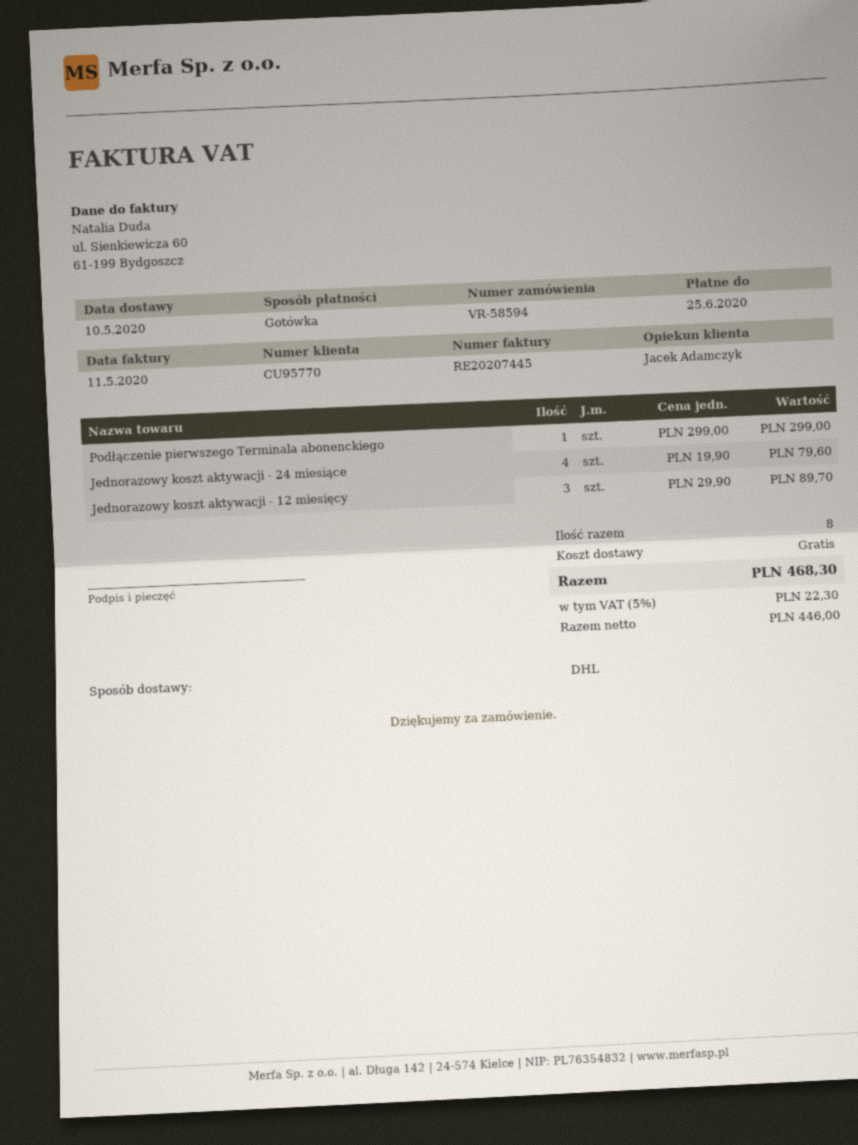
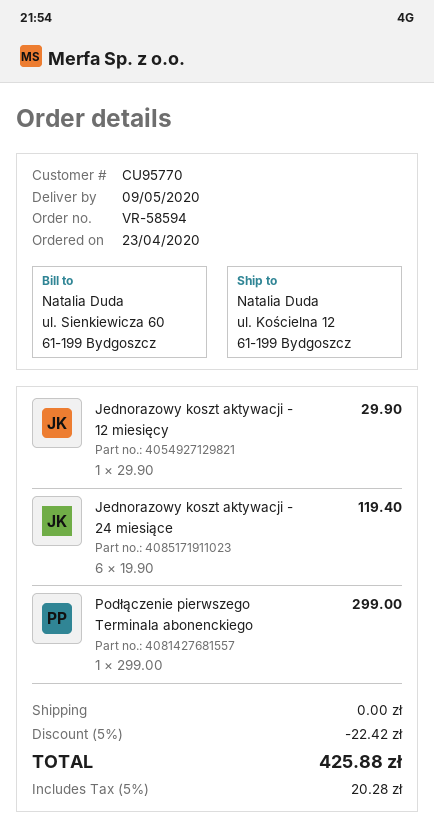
delivery date: 2020-05-10 -> 2020-05-09
Jednorazowy koszt aktywacji - 24 miesiące: 4 x 19.90 = 79.60 -> 6 x 19.90 = 119.40
Jednorazowy koszt aktywacji - 12 miesięcy: 3 x 29.90 = 89.70 -> 1 x 29.90 = 29.90
discount: none -> 5% = 22.42
tax: 5% = 22.30 -> 5% = 20.28
total: 468.30 -> 425.88

